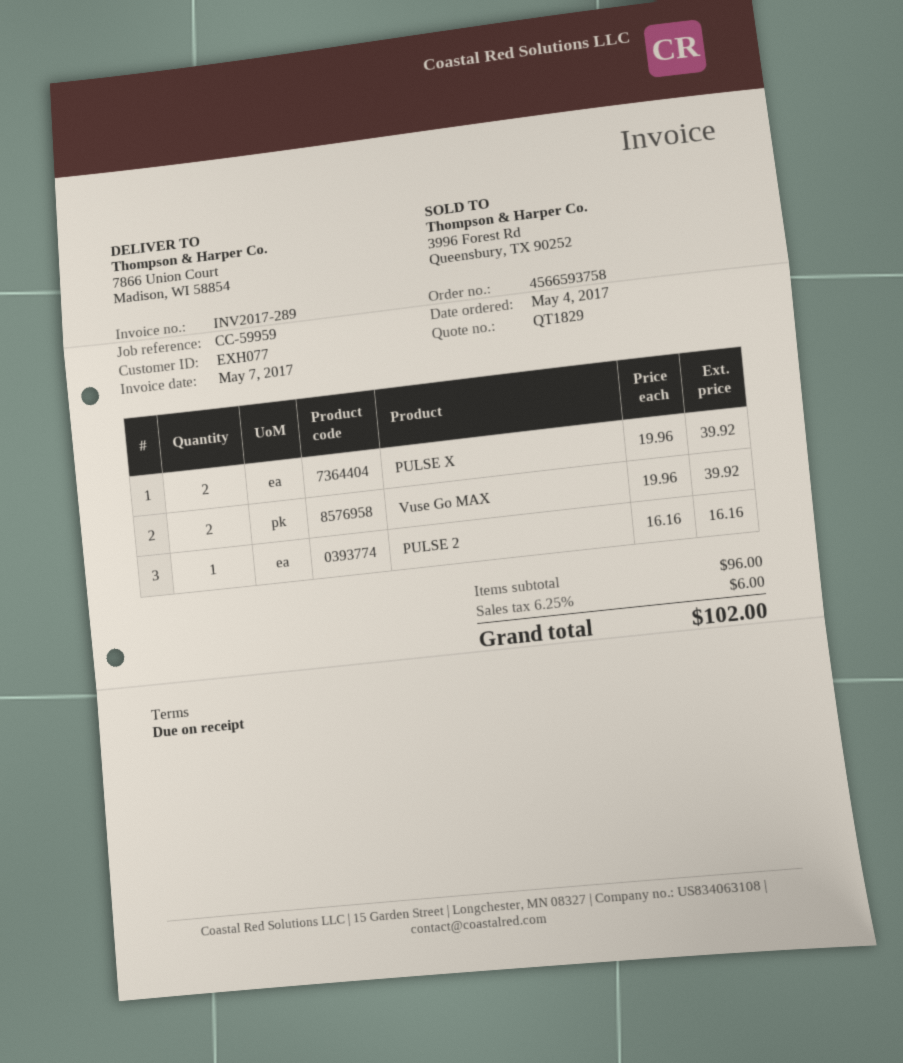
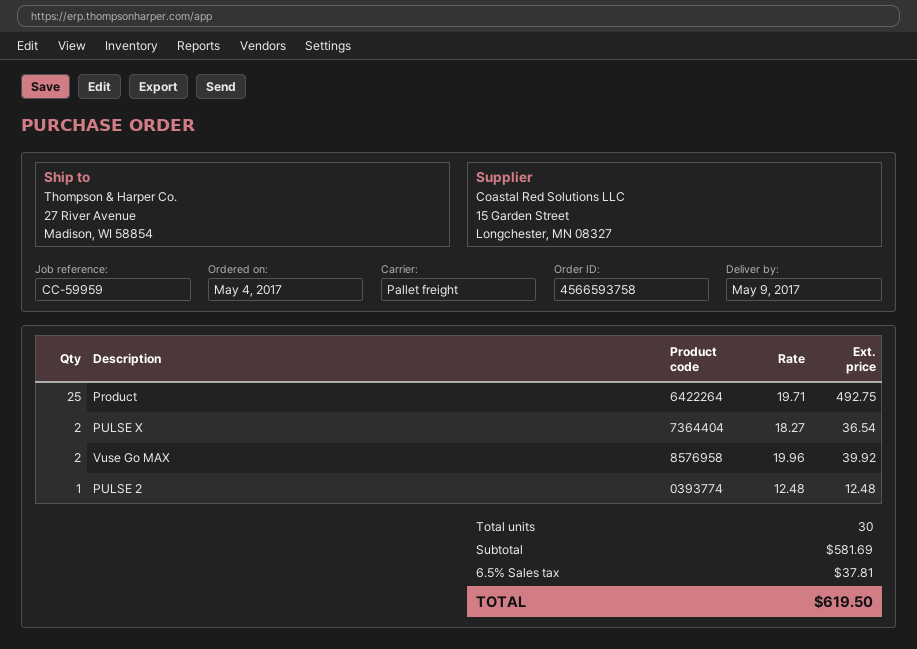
ship to: 7866 Union Court, Madison, WI 58854 -> 27 River Avenue, Madison, WI 58854
PULSE X: 2 x 19.96 = 39.92 -> 2 x 18.27 = 36.54
PULSE 2: 1 x 16.16 = 16.16 -> 1 x 12.48 = 12.48
Product: none -> 25 x 19.71 = 492.75
subtotal: 96.00 -> 581.69
tax: 6.25% = 6.00 -> 6.5% = 37.81
total: 102.00 -> 619.50

